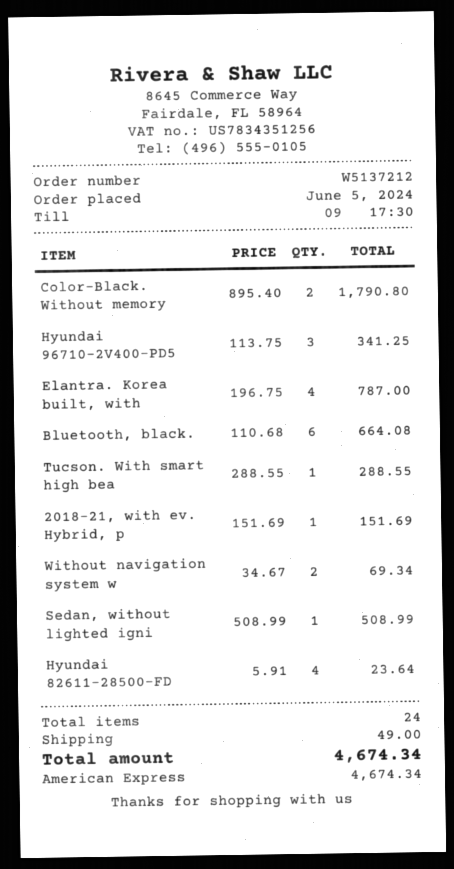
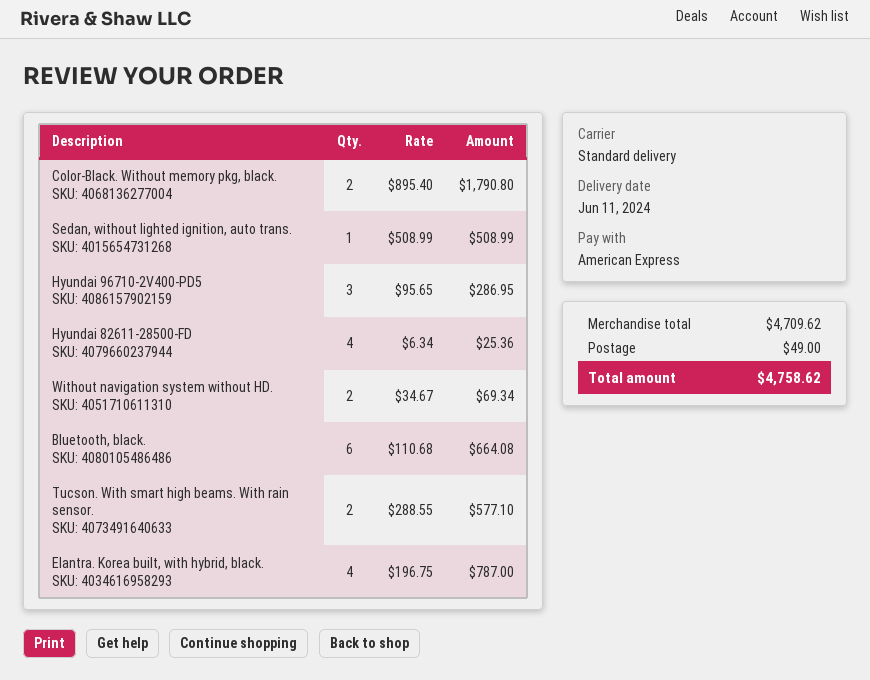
Hyundai 96710-2V400-PD5: 3 x 113.75 = 341.25 -> 3 x 95.65 = 286.95
Tucson. With smart high bea: 1 x 288.55 = 288.55 -> 2 x 288.55 = 577.10
2018-21, with ev. Hybrid, p: 1 x 151.69 = 151.69 -> none
Hyundai 82611-28500-FD: 4 x 5.91 = 23.64 -> 4 x 6.34 = 25.36
total: 4674.34 -> 4758.62

